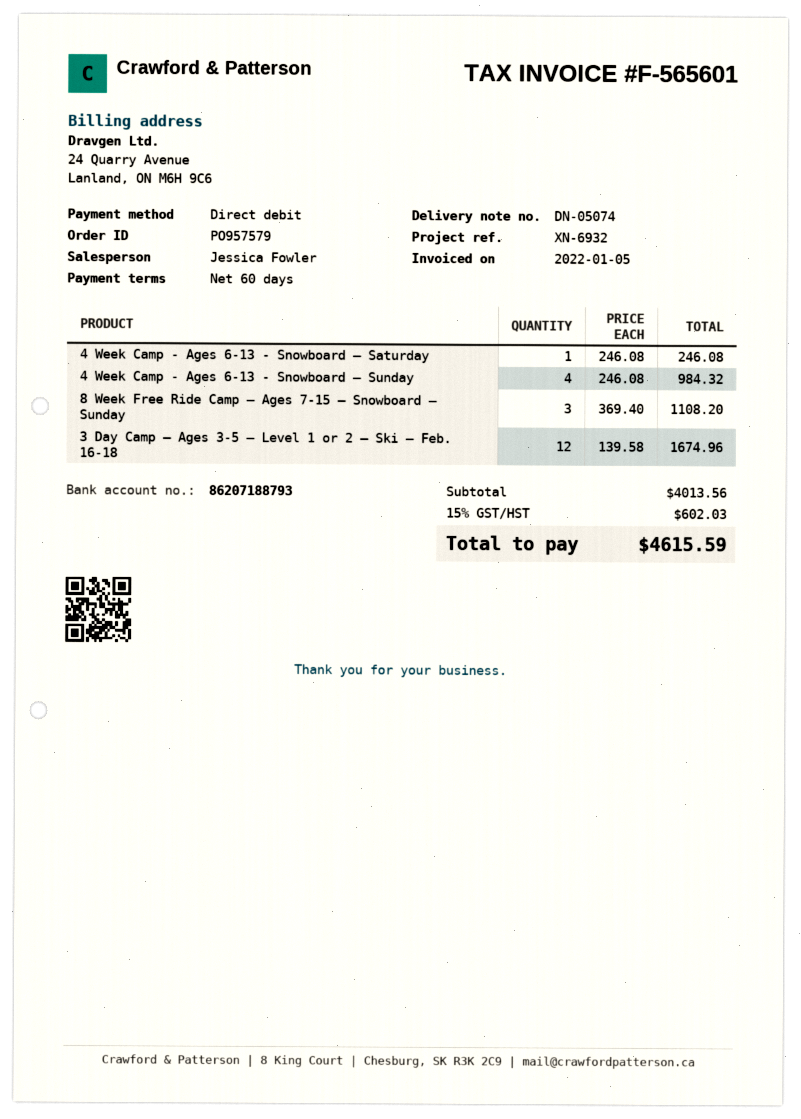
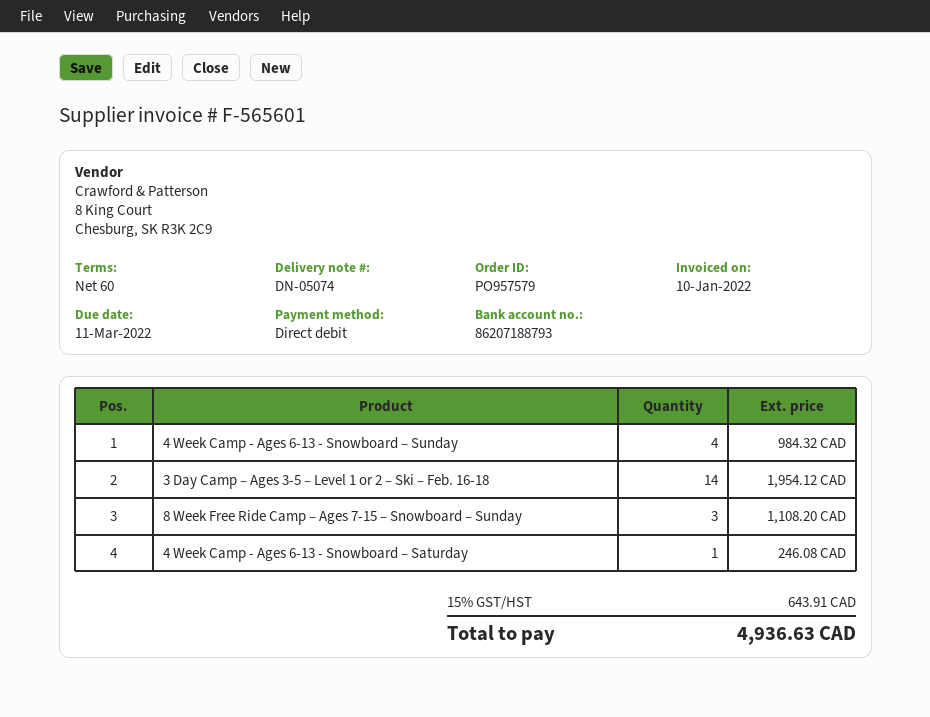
invoice date: 2022-01-05 -> 2022-01-10
3 Day Camp – Ages 3-5 – Level 1 or 2 – Ski – Feb. 16-18: 12 for 1674.96 -> 14 for 1954.12
tax: 15% = 602.03 -> 15% = 643.91
total: 4615.59 -> 4936.63

